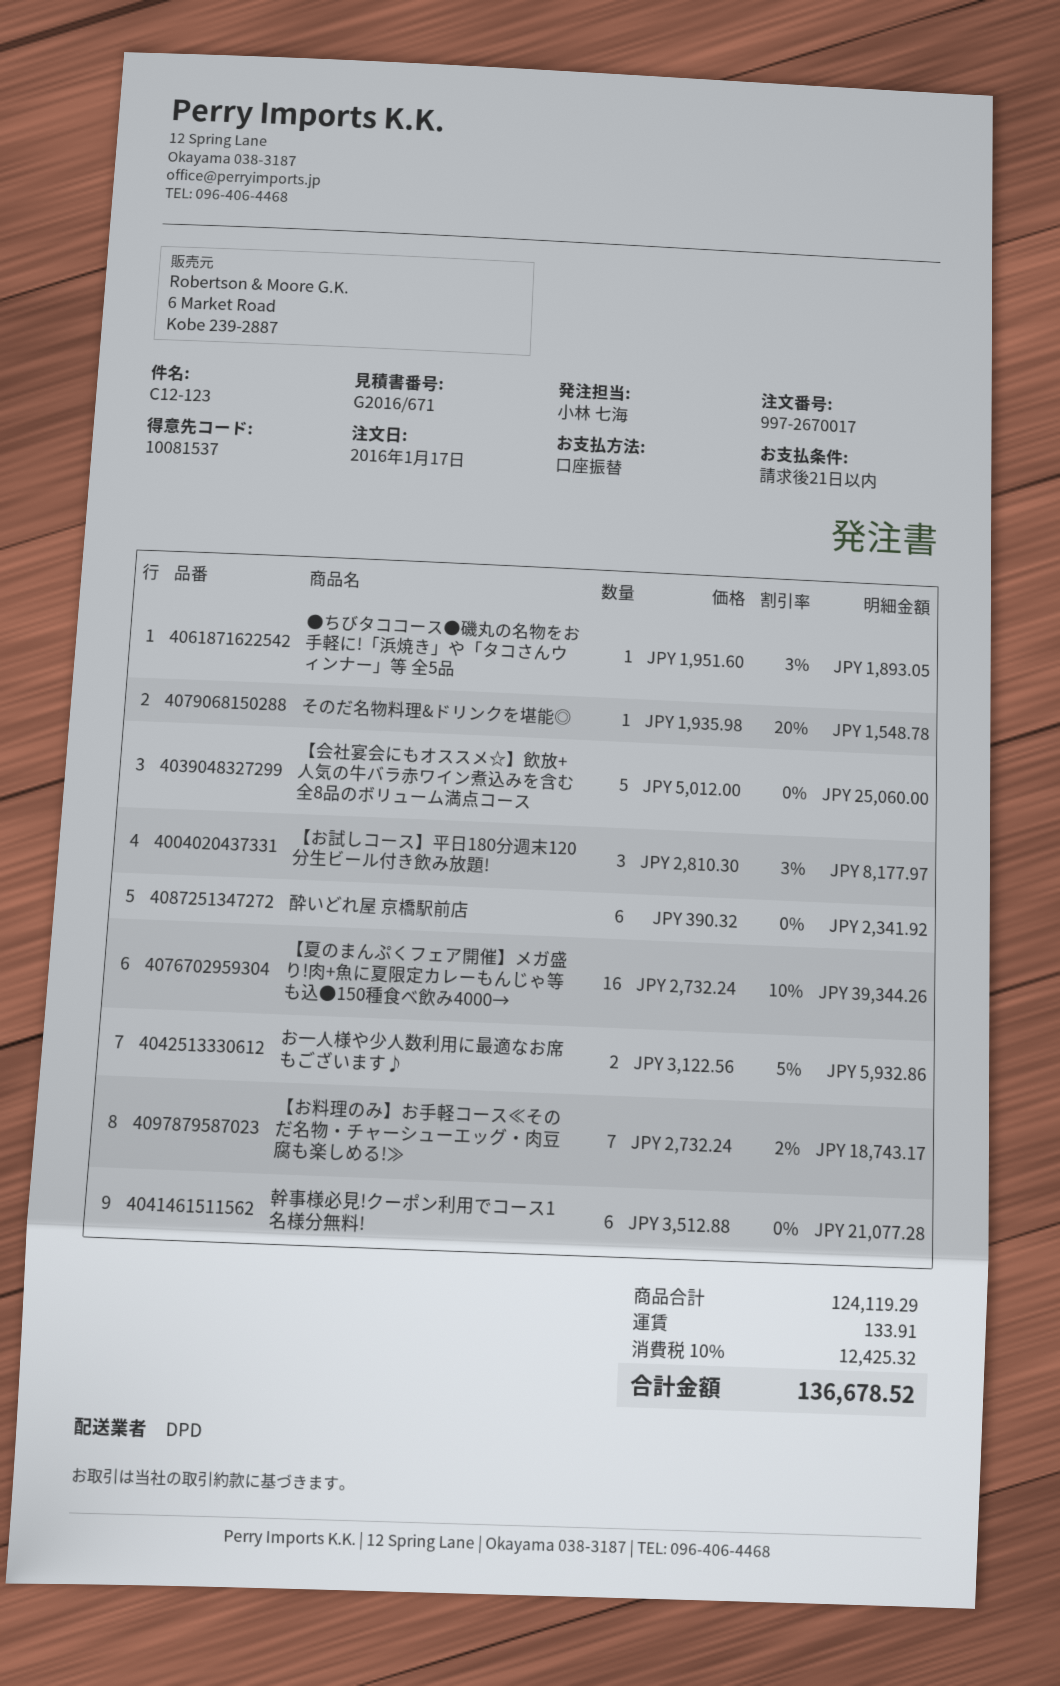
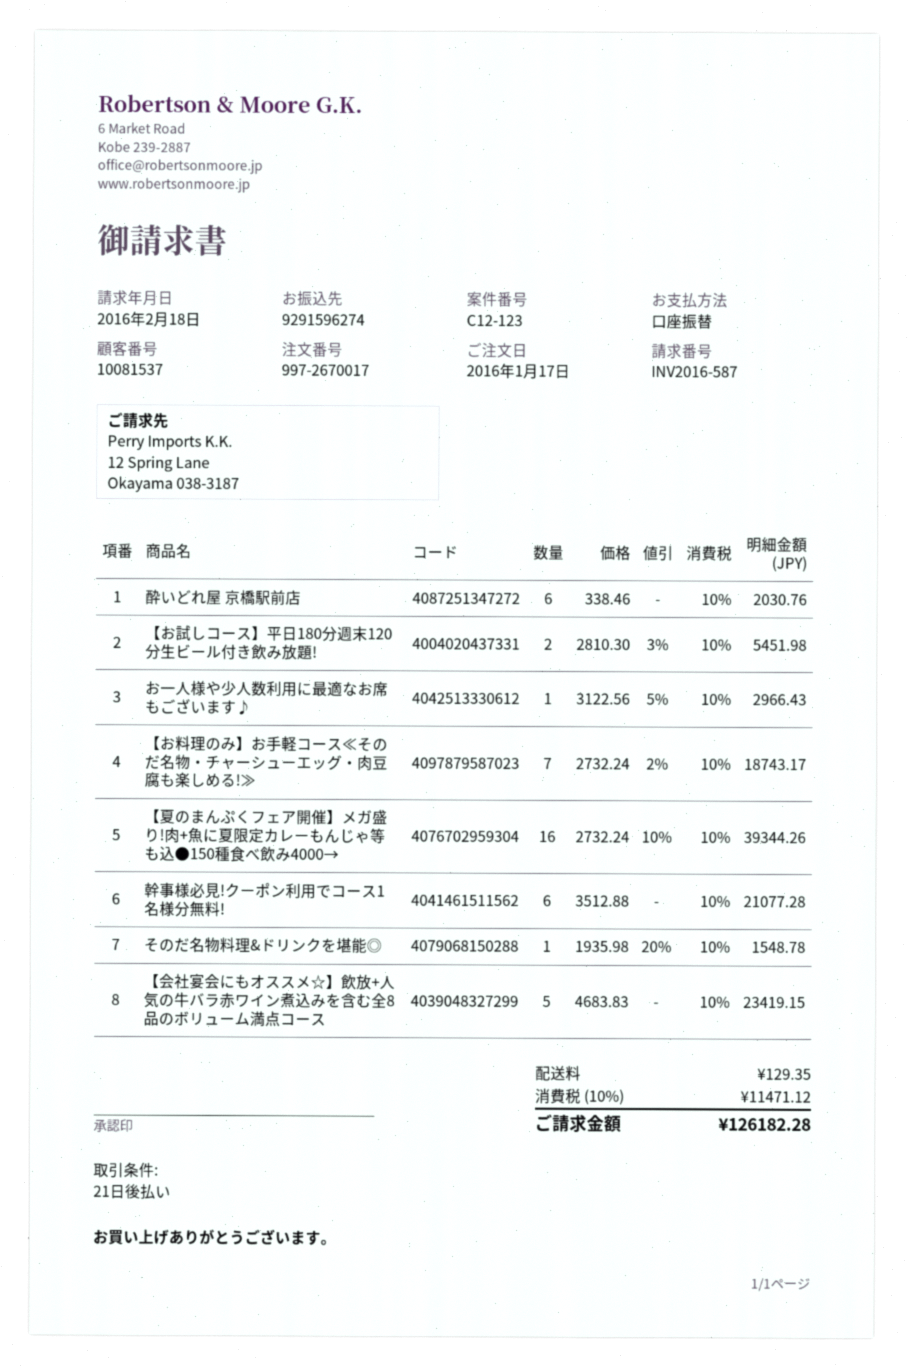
●ちびタココース●磯丸の名物をお手軽に!「浜焼き」や「タコさんウィンナー」等 全5品: 1 x 1951.60 - 3% = 1893.05 -> none
【会社宴会にもオススメ☆】飲放+人気の牛バラ赤ワイン煮込みを含む全8品のボリューム満点コース: 5 x 5012.00 = 25060.00 -> 5 x 4683.83 = 23419.15
【お試しコース】平日180分週末120分生ビール付き飲み放題!: 3 x 2810.30 - 3% = 8177.97 -> 2 x 2810.30 - 3% = 5451.98
酔いどれ屋 京橋駅前店: 6 x 390.32 = 2341.92 -> 6 x 338.46 = 2030.76
お一人様や少人数利用に最適なお席もございます♪: 2 x 3122.56 - 5% = 5932.86 -> 1 x 3122.56 - 5% = 2966.43
shipping: 133.91 -> 129.35
tax: 10% = 12425.32 -> 10% = 11471.12
total: 136678.52 -> 126182.28

